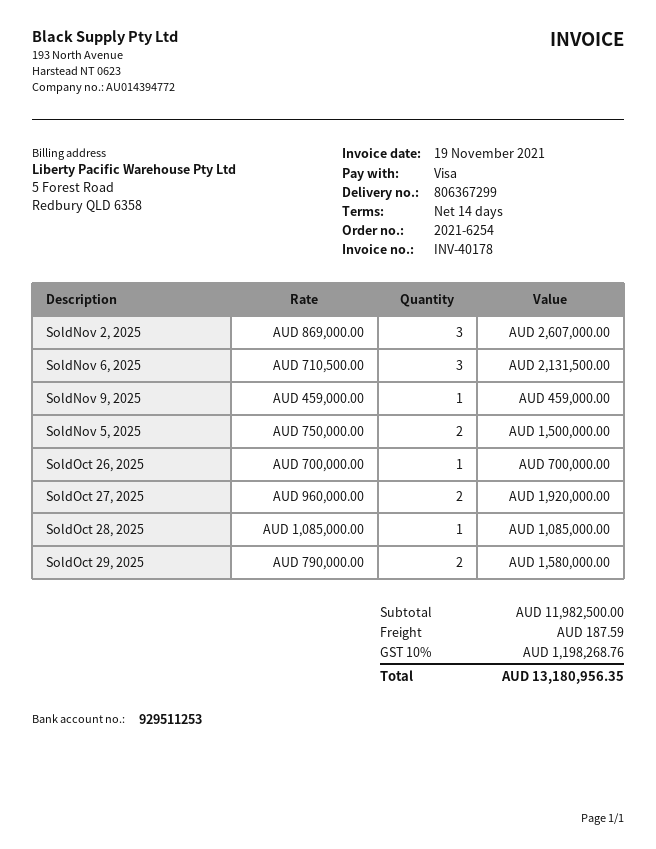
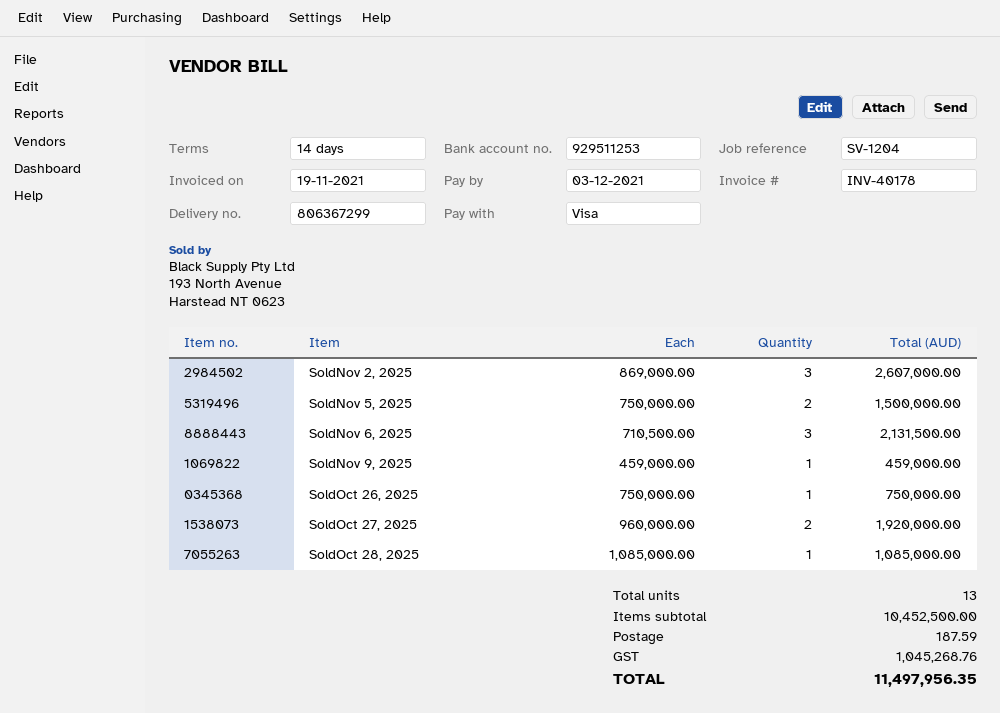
SoldOct 26, 2025: 1 x 700000.00 = 700000.00 -> 1 x 750000.00 = 750000.00
SoldOct 29, 2025: 2 x 790000.00 = 1580000.00 -> none
subtotal: 11982500.00 -> 10452500.00
tax: 1198268.76 -> 1045268.76
total: 13180956.35 -> 11497956.35

